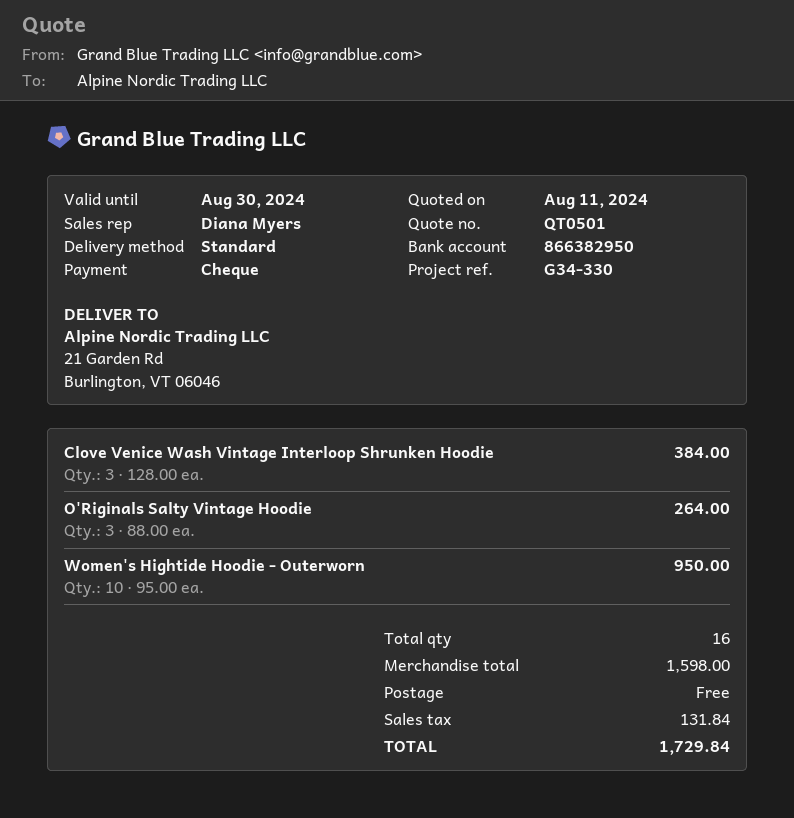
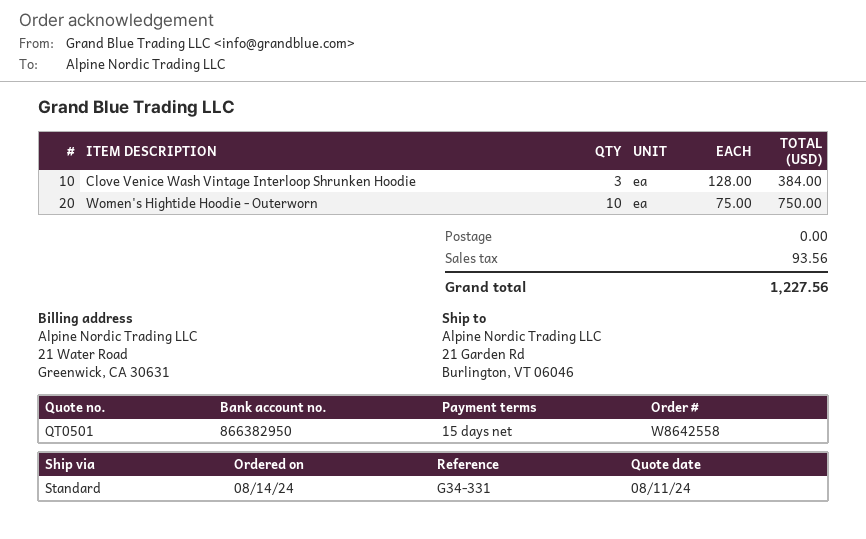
reference: G34-330 -> G34-331
O'Riginals Salty Vintage Hoodie: 3 x 88.00 = 264.00 -> none
Women's Hightide Hoodie - Outerworn: 10 x 95.00 = 950.00 -> 10 x 75.00 = 750.00
tax: 131.84 -> 93.56
total: 1729.84 -> 1227.56

